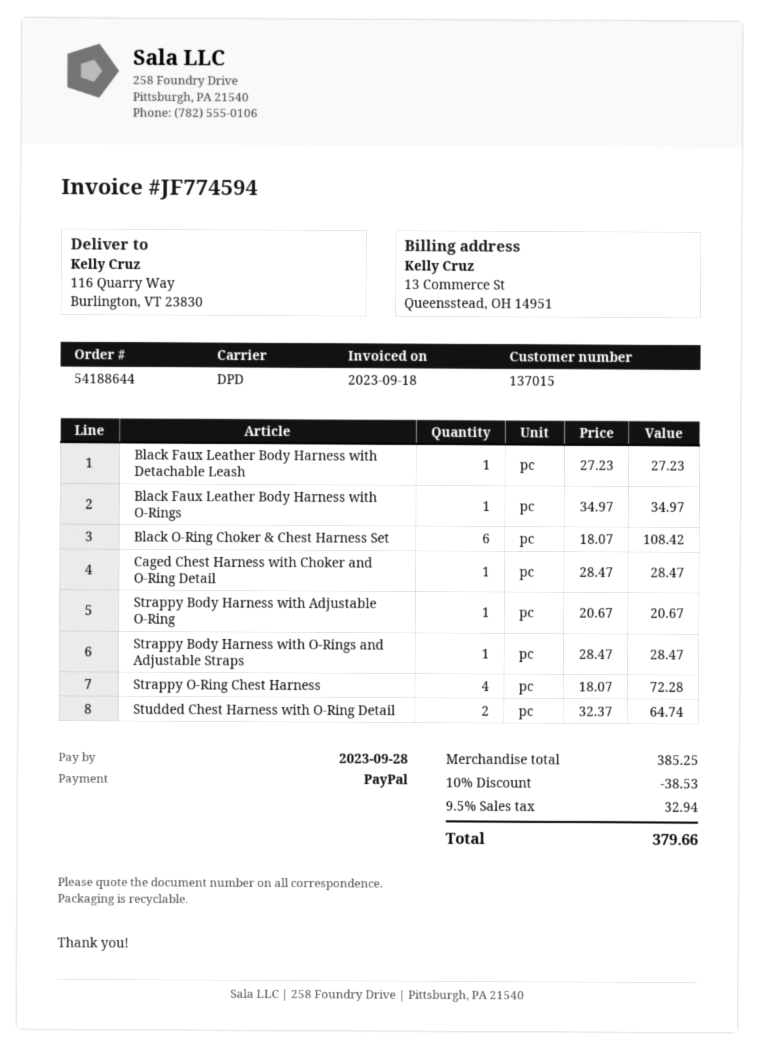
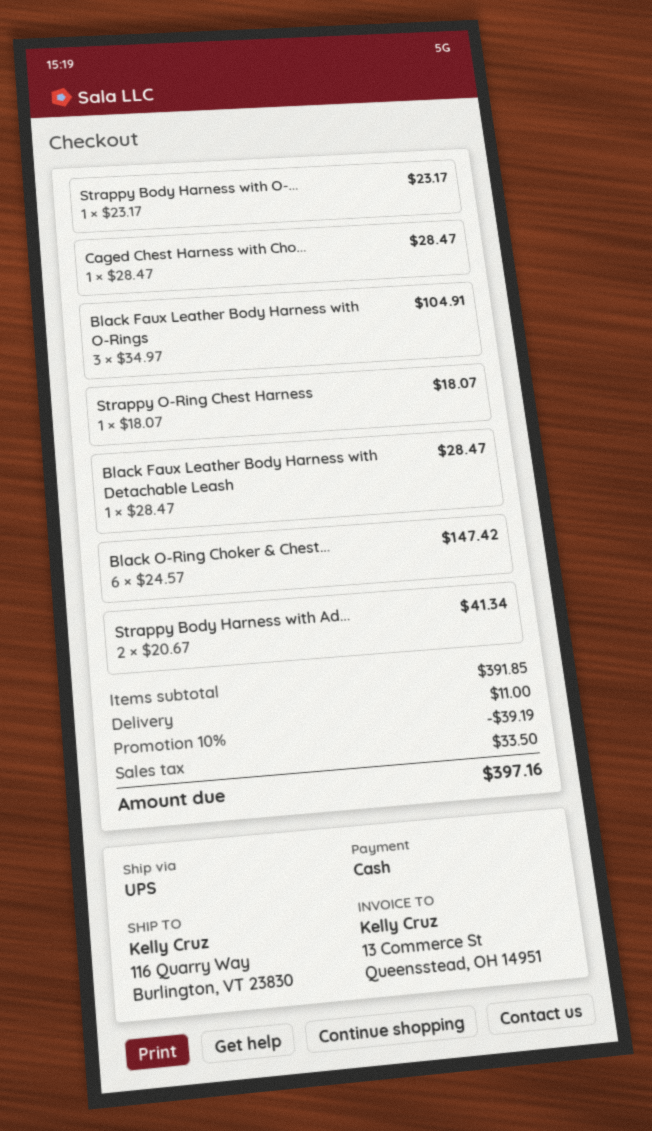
payment method: PayPal -> cash
shipping method: DPD -> UPS
Black Faux Leather Body Harness with Detachable Leash: 1 x 27.23 = 27.23 -> 1 x 28.47 = 28.47
Black Faux Leather Body Harness with O-Rings: 1 x 34.97 = 34.97 -> 3 x 34.97 = 104.91
Black O-Ring Choker & Chest Harness Set: 6 x 18.07 = 108.42 -> 6 x 24.57 = 147.42
Strappy Body Harness with Adjustable O-Ring: 1 x 20.67 = 20.67 -> 2 x 20.67 = 41.34
Strappy Body Harness with O-Rings and Adjustable Straps: 1 x 28.47 = 28.47 -> 1 x 23.17 = 23.17
Strappy O-Ring Chest Harness: 4 x 18.07 = 72.28 -> 1 x 18.07 = 18.07
Studded Chest Harness with O-Ring Detail: 2 x 32.37 = 64.74 -> none
subtotal: 385.25 -> 391.85
discount: 10% = 38.53 -> 10% = 39.19
shipping: none -> 11.00
tax: 32.94 -> 33.50
total: 379.66 -> 397.16

